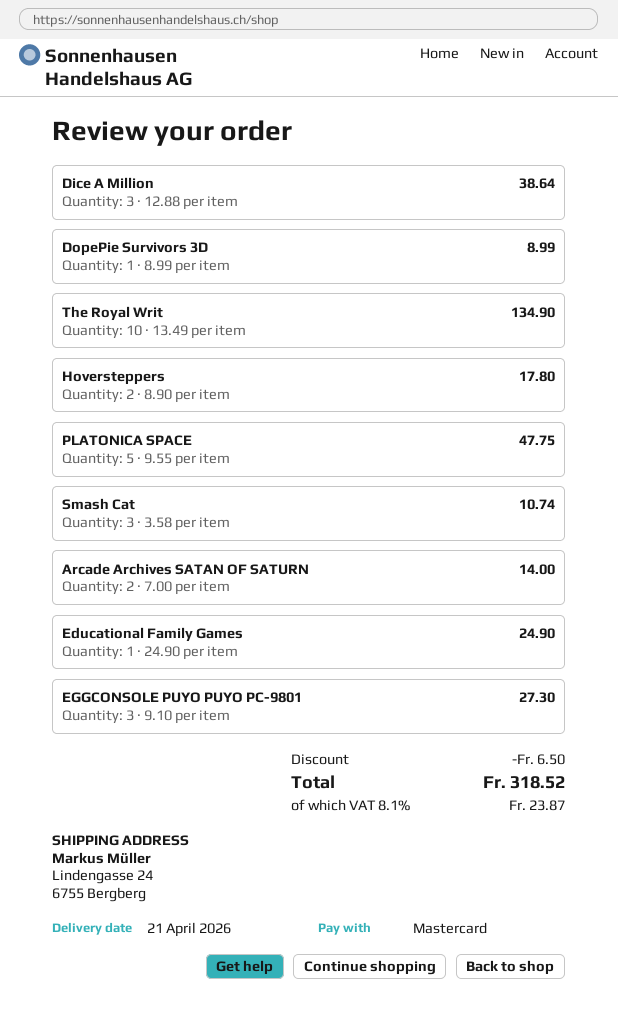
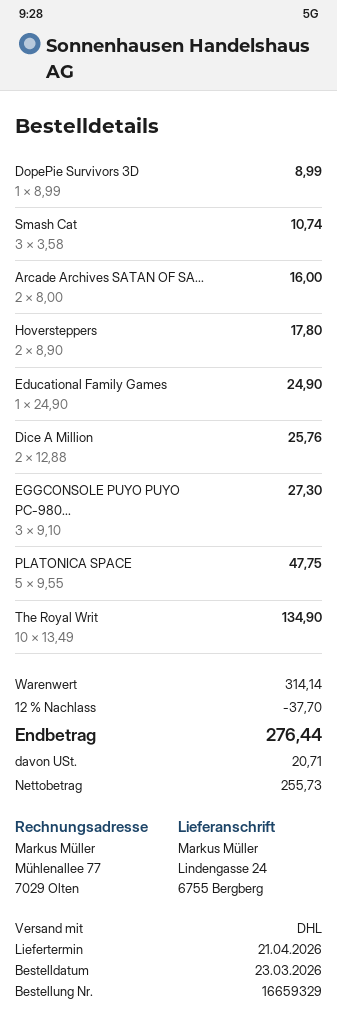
Dice A Million: 3 x 12.88 = 38.64 -> 2 x 12.88 = 25.76
Arcade Archives SATAN OF SATURN: 2 x 7.00 = 14.00 -> 2 x 8.00 = 16.00
discount: 6.50 -> 37.70
tax: 23.87 -> 20.71
total: 318.52 -> 276.44

